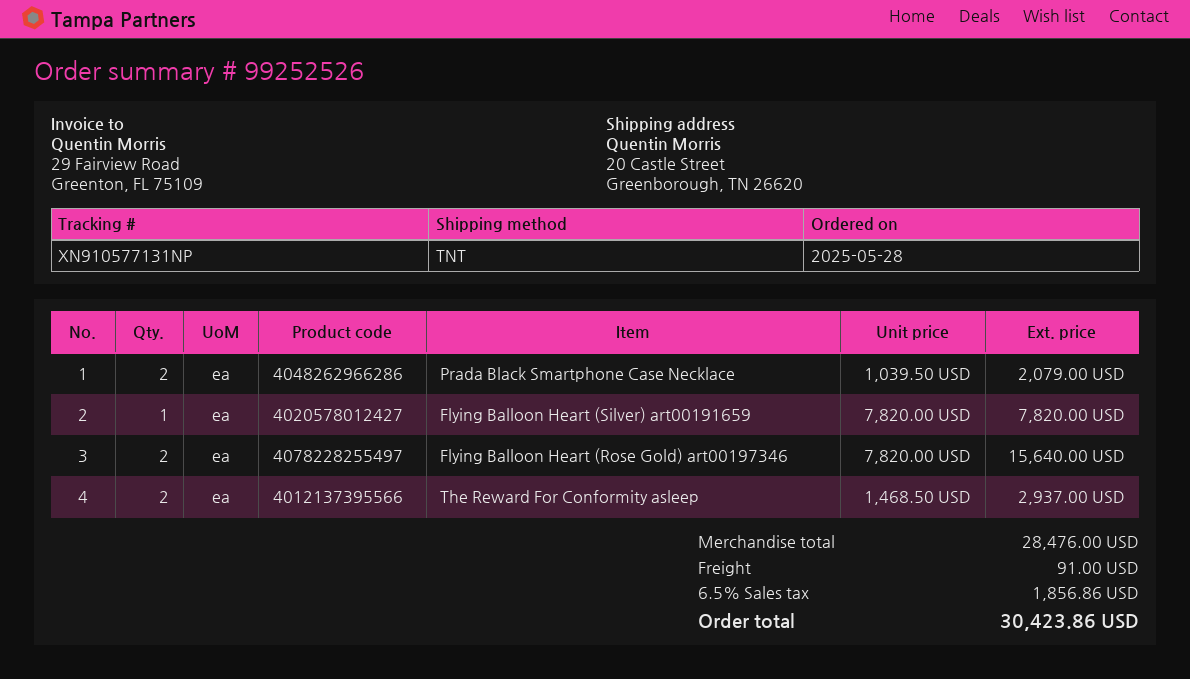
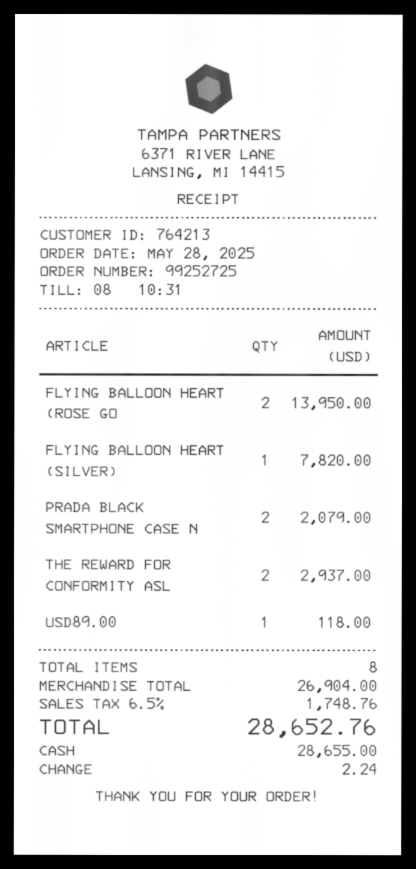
order number: 99252526 -> 99252725
Flying Balloon Heart (Rose Gold) art00197346: 2 for 15640.00 -> 2 for 13950.00
USD89.00: none -> 1 for 118.00
subtotal: 28476.00 -> 26904.00
shipping: 91.00 -> none
tax: 6.5% = 1856.86 -> 6.5% = 1748.76
total: 30423.86 -> 28652.76

